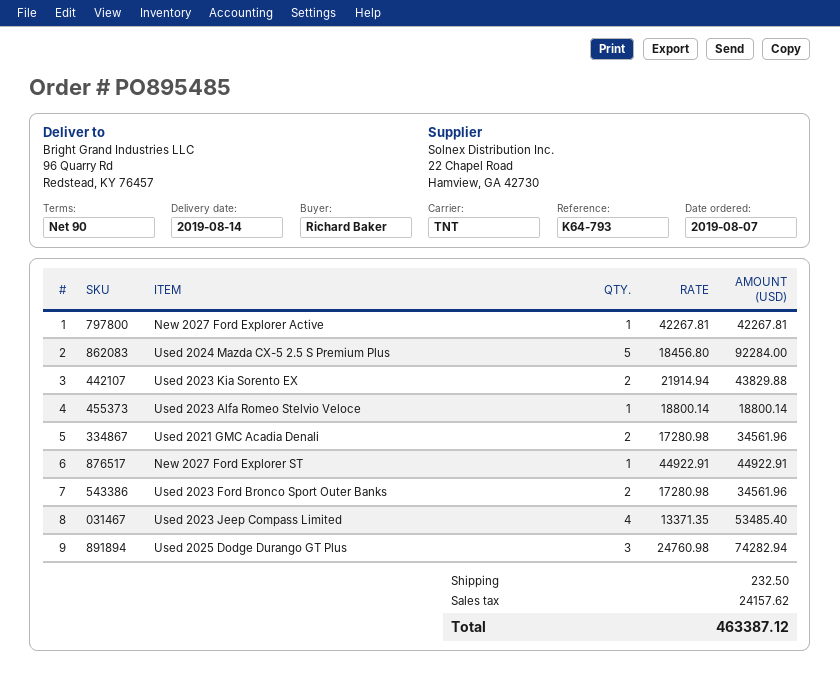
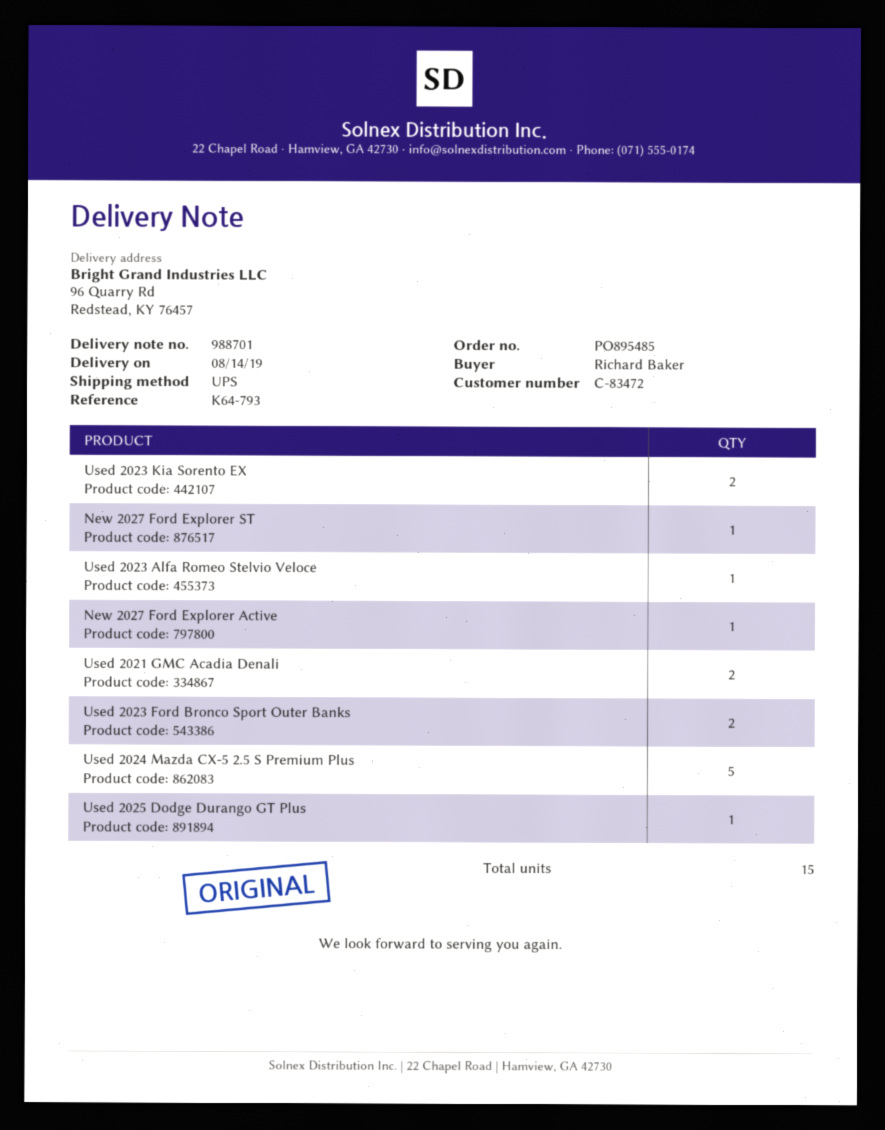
shipping method: TNT -> UPS
Used 2023 Jeep Compass Limited: 4 -> none
Used 2025 Dodge Durango GT Plus: 3 -> 1

